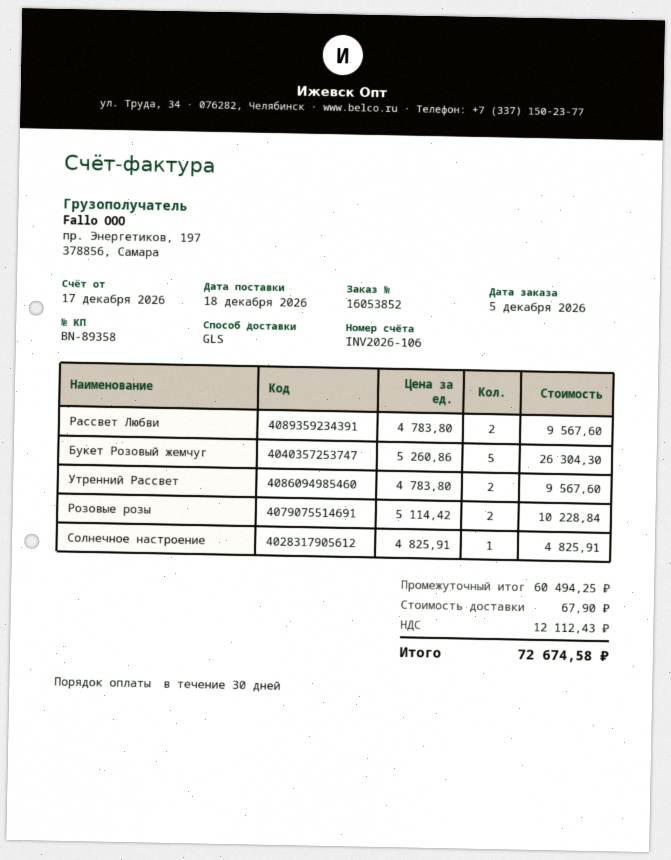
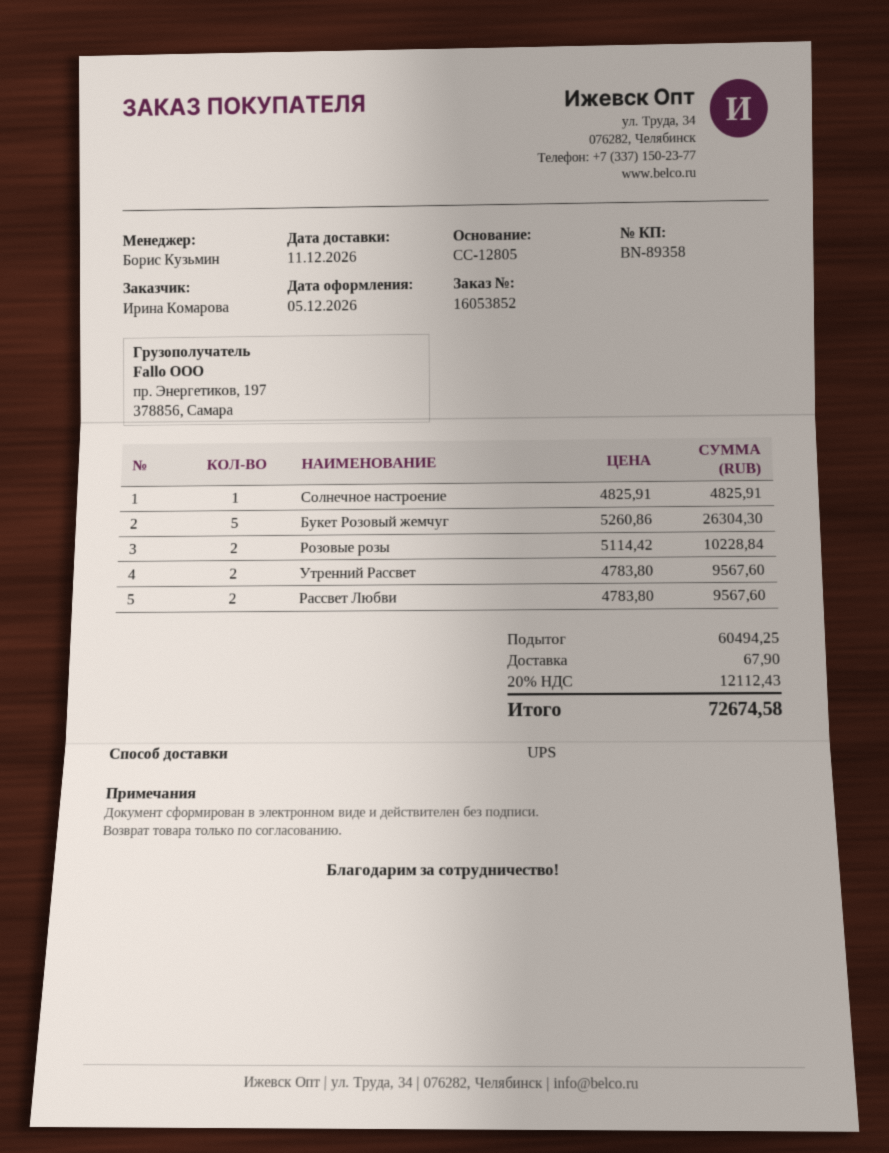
delivery date: 2026-12-18 -> 2026-12-11
shipping method: GLS -> UPS

